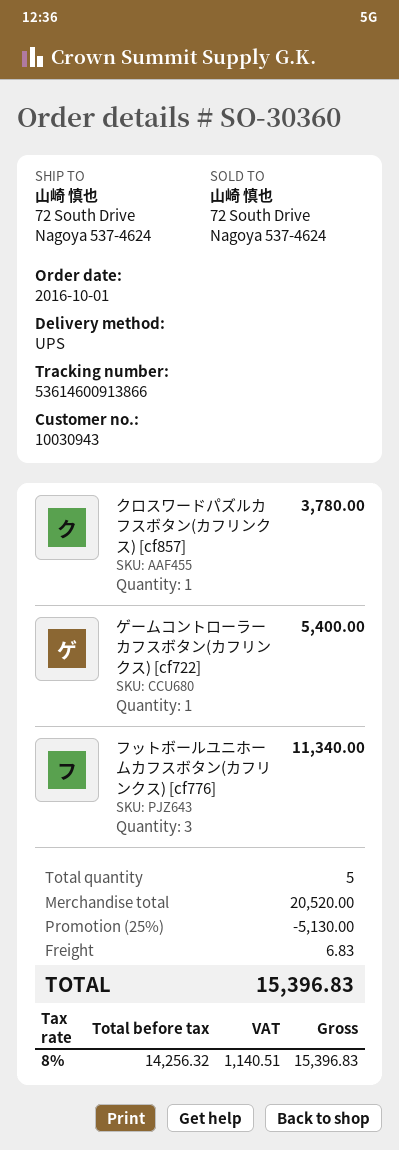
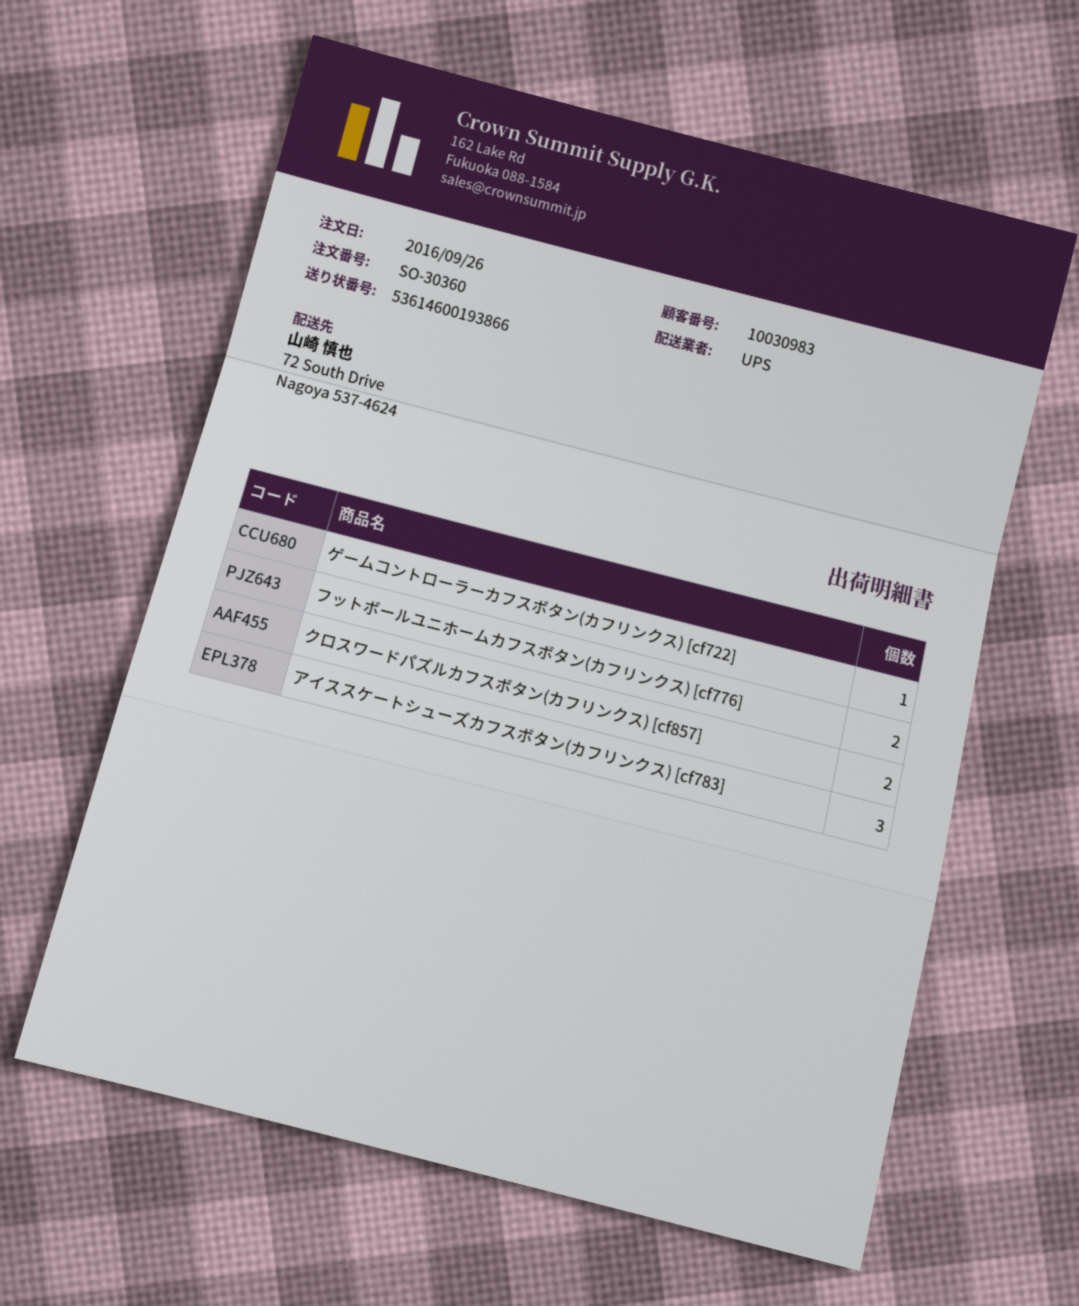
order date: 2016-10-01 -> 2016-09-26
customer number: 10030943 -> 10030983
tracking number: 53614600913866 -> 53614600193866
クロスワードパズルカフスボタン(カフリンクス) [cf857]: 1 -> 2
フットボールユニホームカフスボタン(カフリンクス) [cf776]: 3 -> 2
アイススケートシューズカフスボタン(カフリンクス) [cf783]: none -> 3

